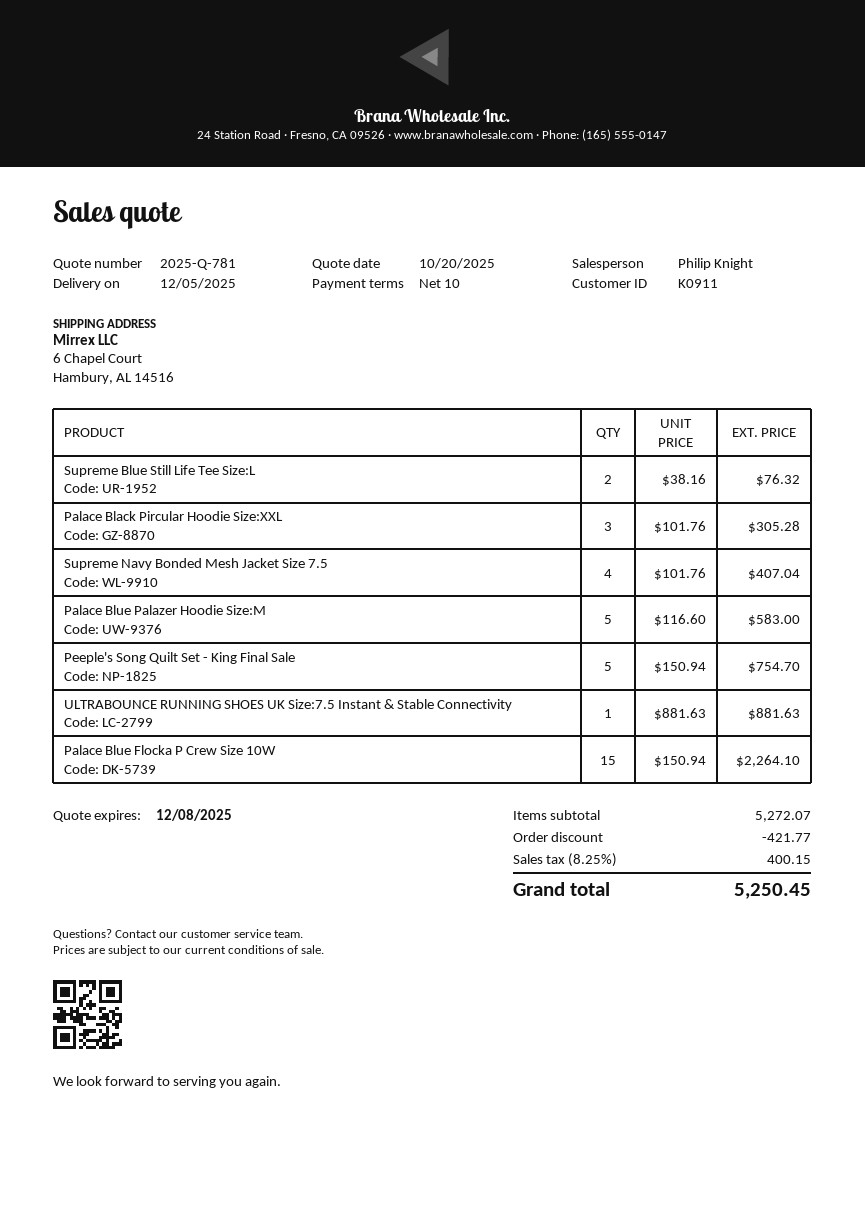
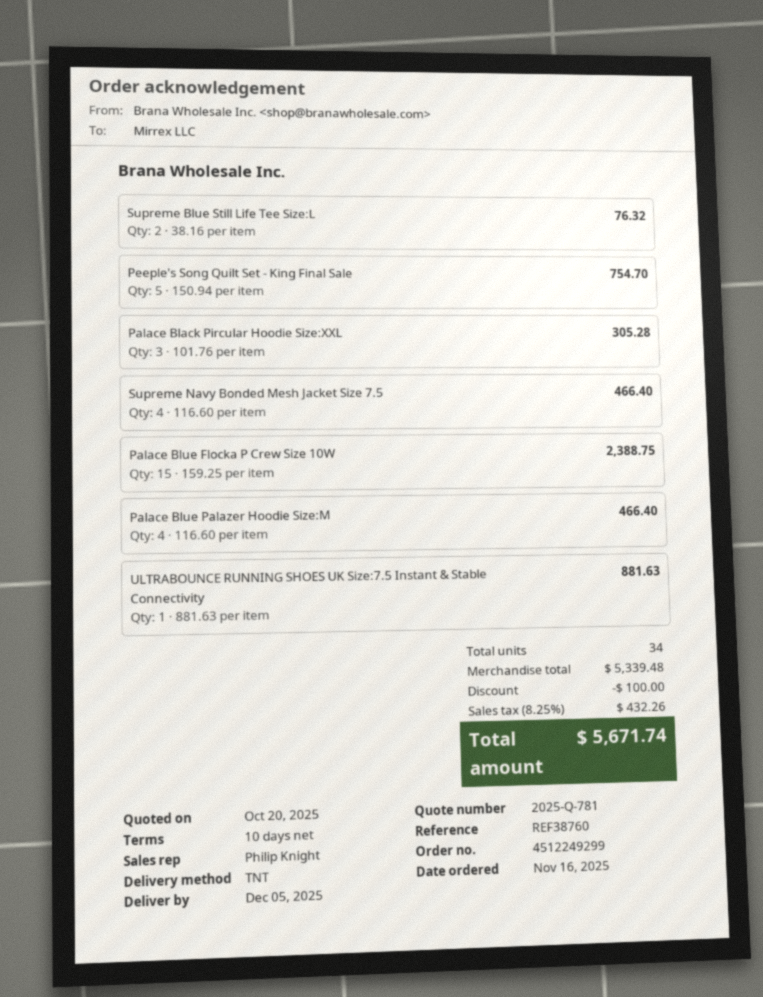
Supreme Navy Bonded Mesh Jacket Size 7.5: 4 x 101.76 = 407.04 -> 4 x 116.60 = 466.40
Palace Blue Palazer Hoodie Size:M: 5 x 116.60 = 583.00 -> 4 x 116.60 = 466.40
Palace Blue Flocka P Crew Size 10W: 15 x 150.94 = 2264.10 -> 15 x 159.25 = 2388.75
subtotal: 5272.07 -> 5339.48
discount: 421.77 -> 100.00
tax: 8.25% = 400.15 -> 8.25% = 432.26
total: 5250.45 -> 5671.74

